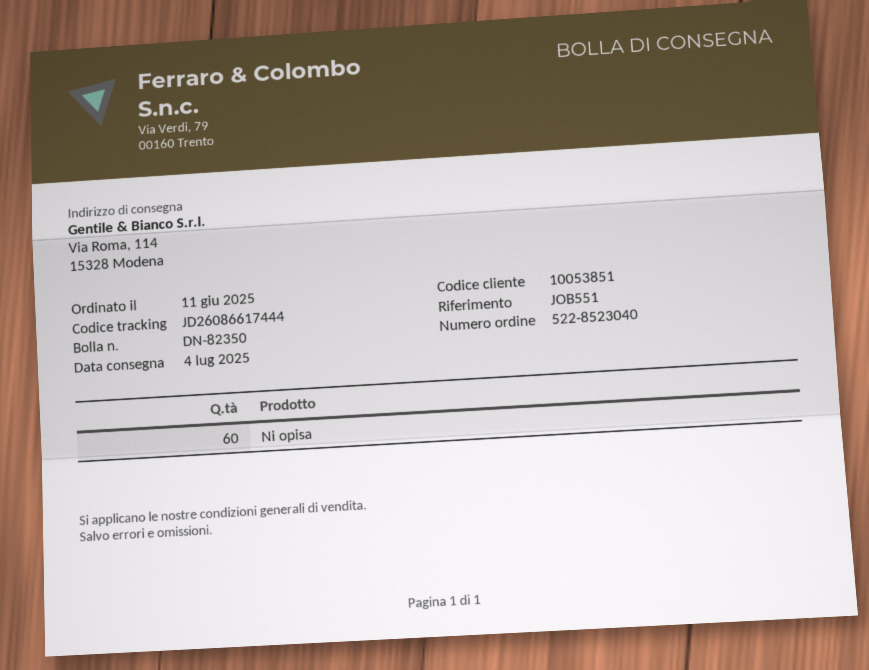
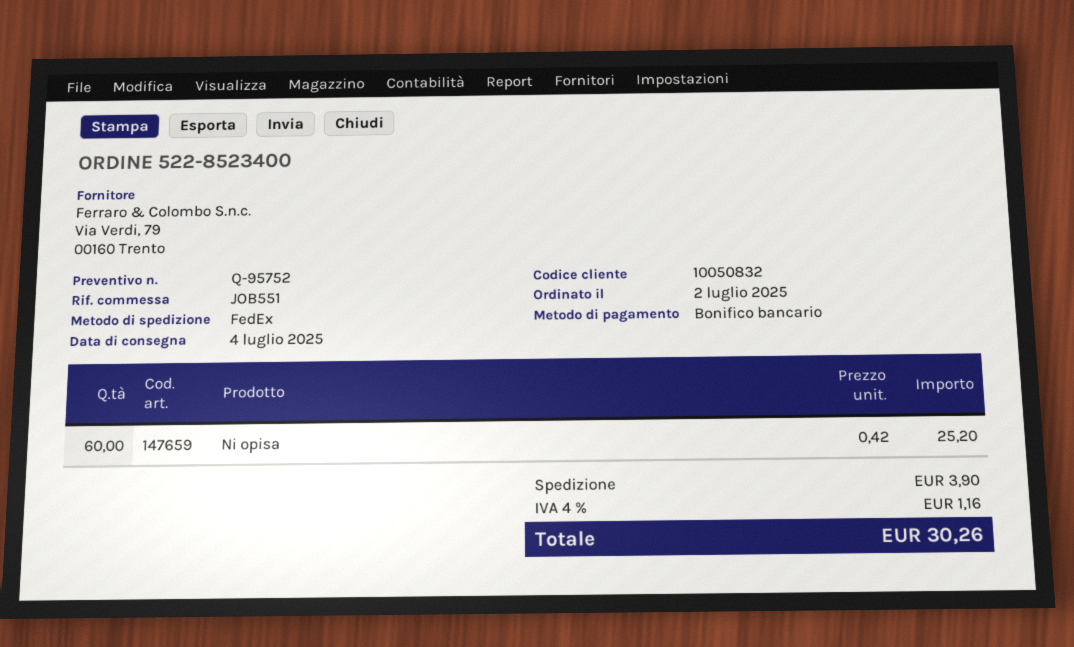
order number: 522-8523040 -> 522-8523400
order date: 2025-06-11 -> 2025-07-02
customer number: 10053851 -> 10050832

